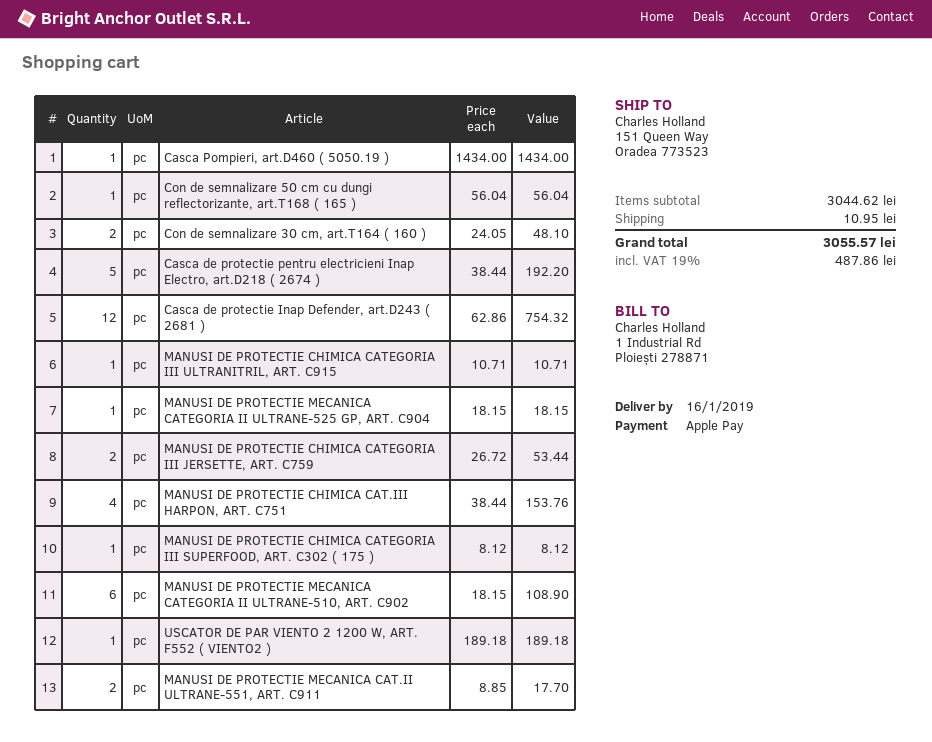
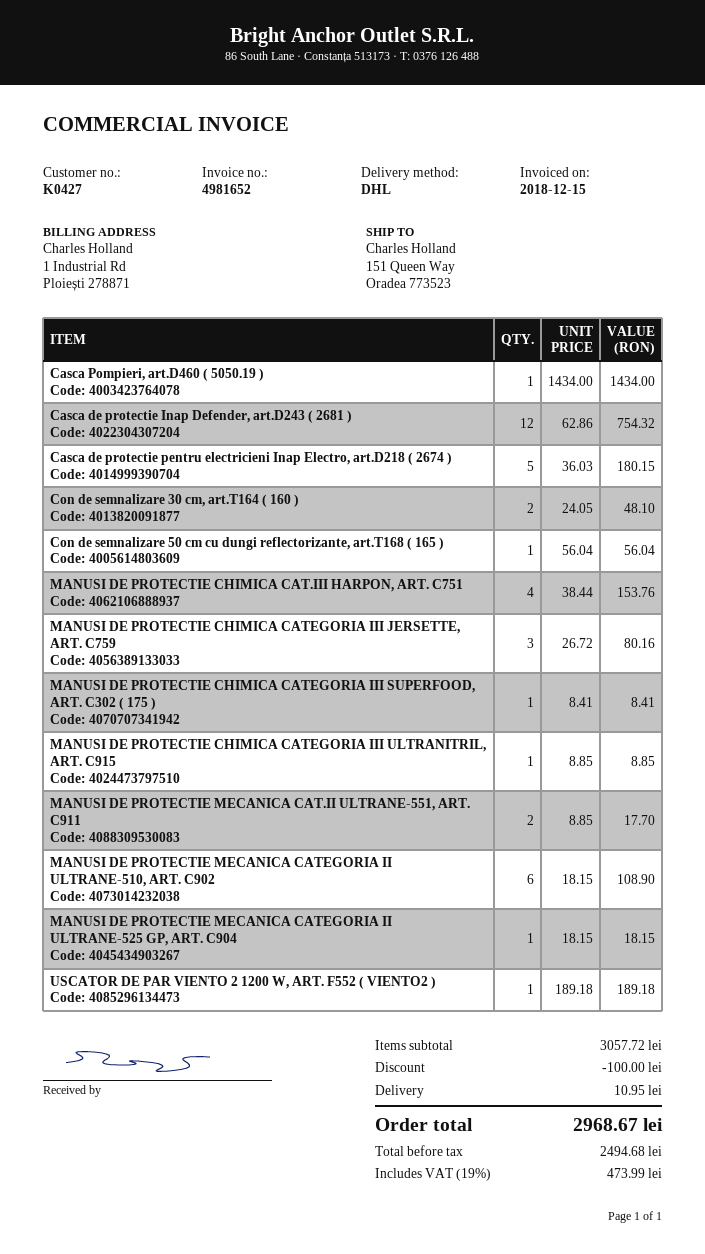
Casca de protectie pentru electricieni Inap Electro, art.D218 ( 2674 ): 5 x 38.44 = 192.20 -> 5 x 36.03 = 180.15
MANUSI DE PROTECTIE CHIMICA CATEGORIA III ULTRANITRIL, ART. C915: 1 x 10.71 = 10.71 -> 1 x 8.85 = 8.85
MANUSI DE PROTECTIE CHIMICA CATEGORIA III JERSETTE, ART. C759: 2 x 26.72 = 53.44 -> 3 x 26.72 = 80.16
MANUSI DE PROTECTIE CHIMICA CATEGORIA III SUPERFOOD, ART. C302 ( 175 ): 1 x 8.12 = 8.12 -> 1 x 8.41 = 8.41
subtotal: 3044.62 -> 3057.72
discount: none -> 100.00
tax: 19% = 487.86 -> 19% = 473.99
total: 3055.57 -> 2968.67

